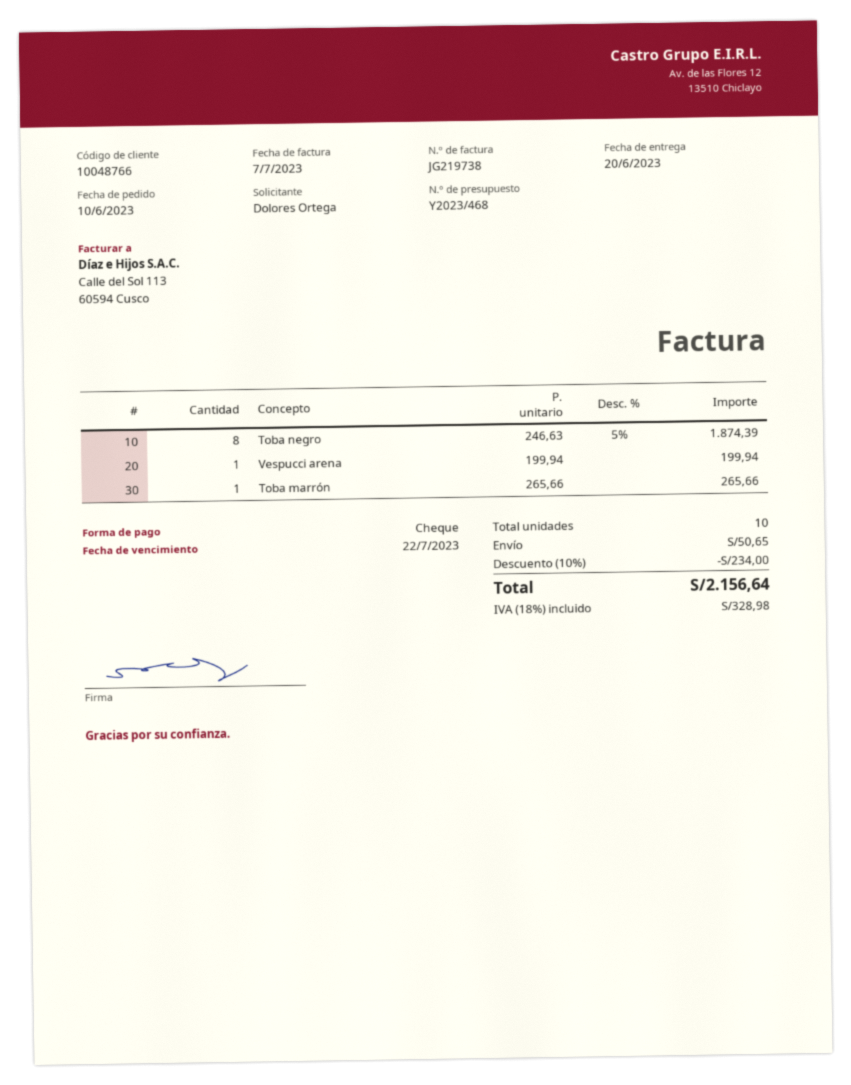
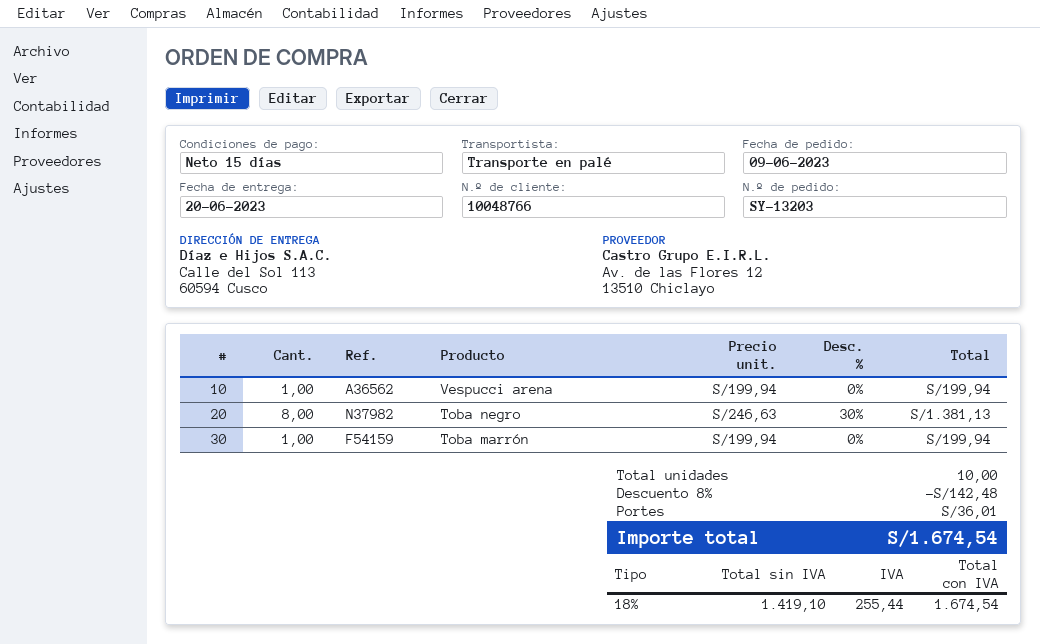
order date: 2023-06-10 -> 2023-06-09
Toba negro: 8 x 246.63 - 5% = 1874.39 -> 8 x 246.63 - 30% = 1381.13
Toba marrón: 1 x 265.66 = 265.66 -> 1 x 199.94 = 199.94
discount: 10% = 234.00 -> 8% = 142.48
shipping: 50.65 -> 36.01
tax: 18% = 328.98 -> 18% = 255.44
total: 2156.64 -> 1674.54

